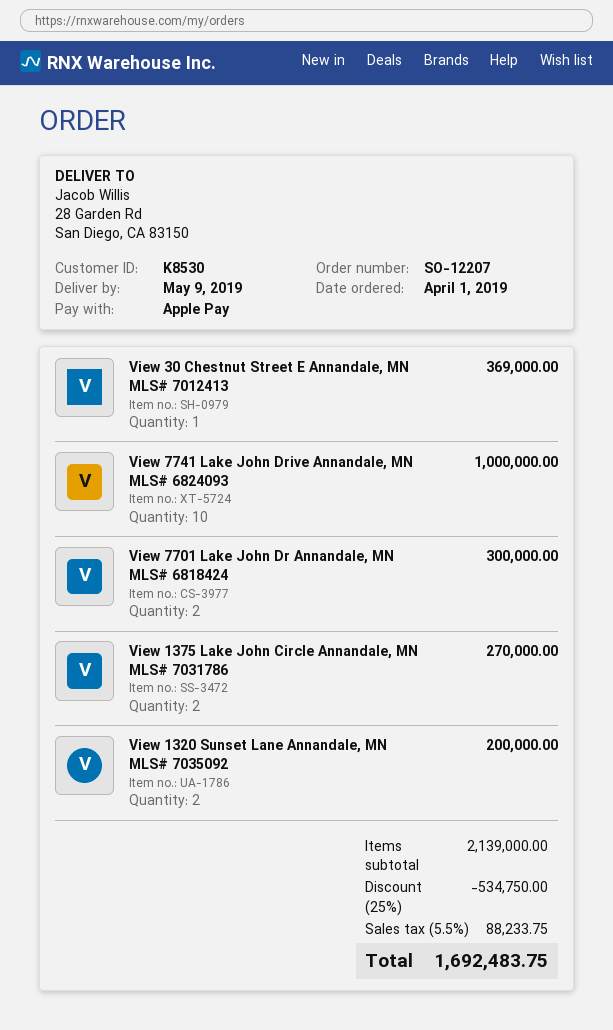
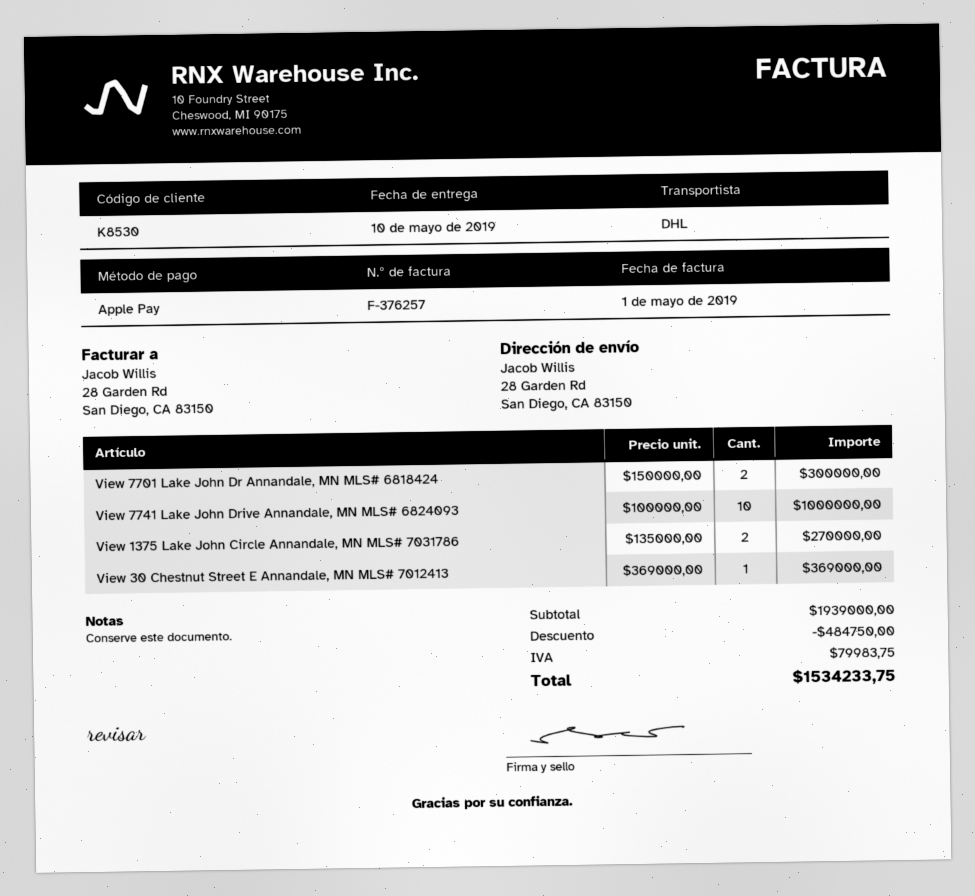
delivery date: 2019-05-09 -> 2019-05-10
View 1320 Sunset Lane Annandale, MN MLS# 7035092: 2 for 200000.00 -> none
subtotal: 2139000.00 -> 1939000.00
discount: 534750.00 -> 484750.00
tax: 88233.75 -> 79983.75
total: 1692483.75 -> 1534233.75

